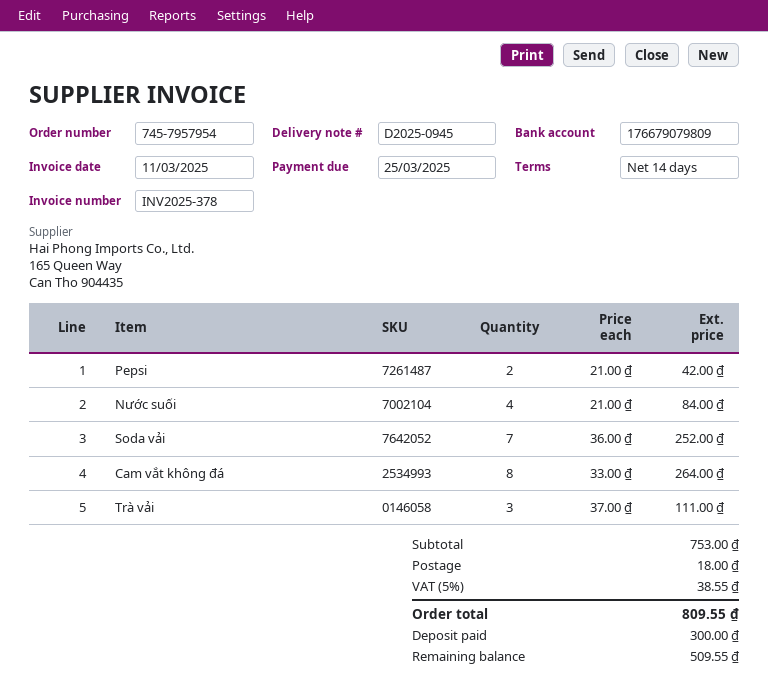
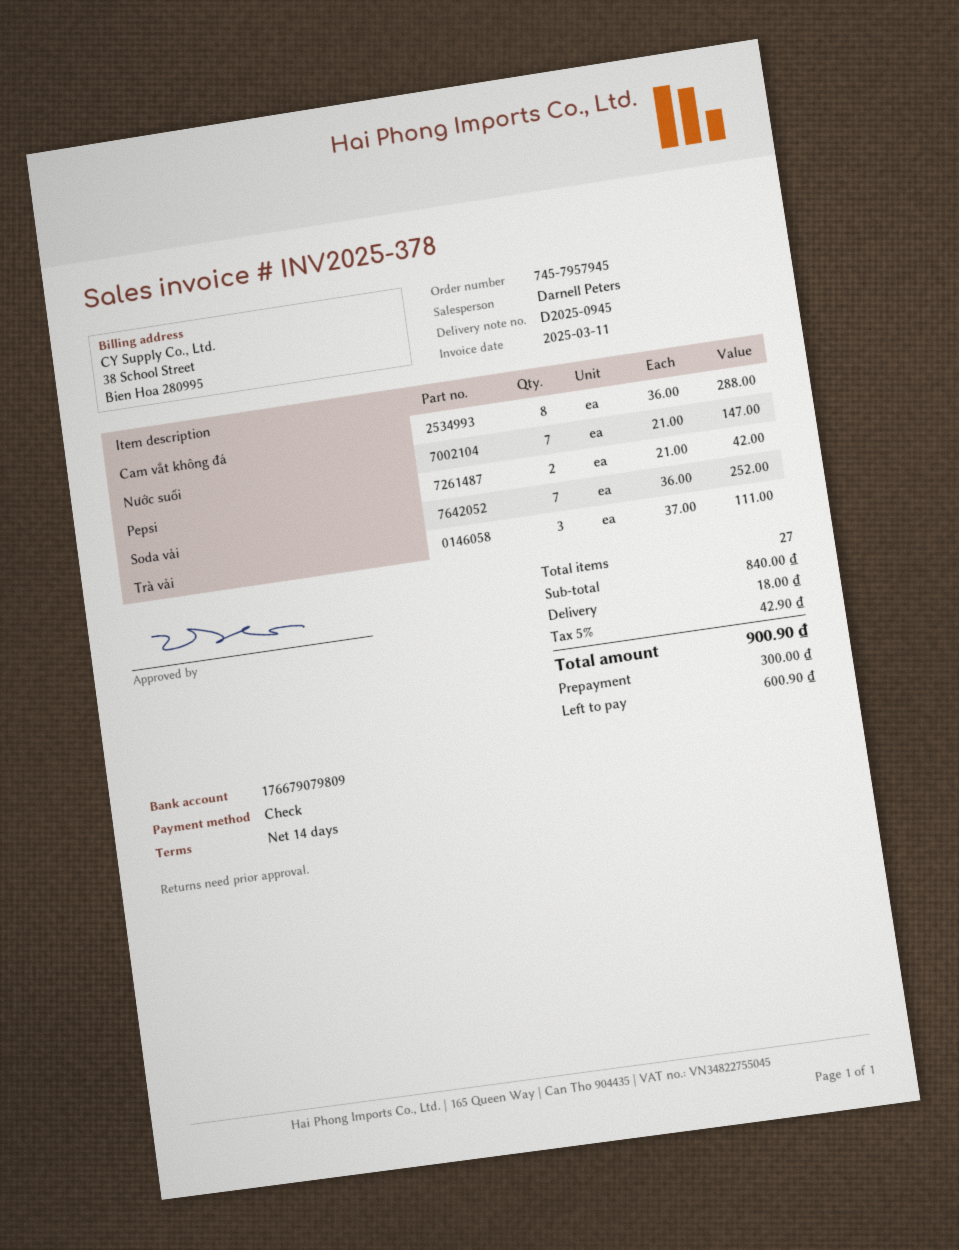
order number: 745-7957954 -> 745-7957945
Nước suối: 4 x 21.00 = 84.00 -> 7 x 21.00 = 147.00
Cam vắt không đá: 8 x 33.00 = 264.00 -> 8 x 36.00 = 288.00
subtotal: 753.00 -> 840.00
tax: 5% = 38.55 -> 5% = 42.90
total: 809.55 -> 900.90
balance: 509.55 -> 600.90

